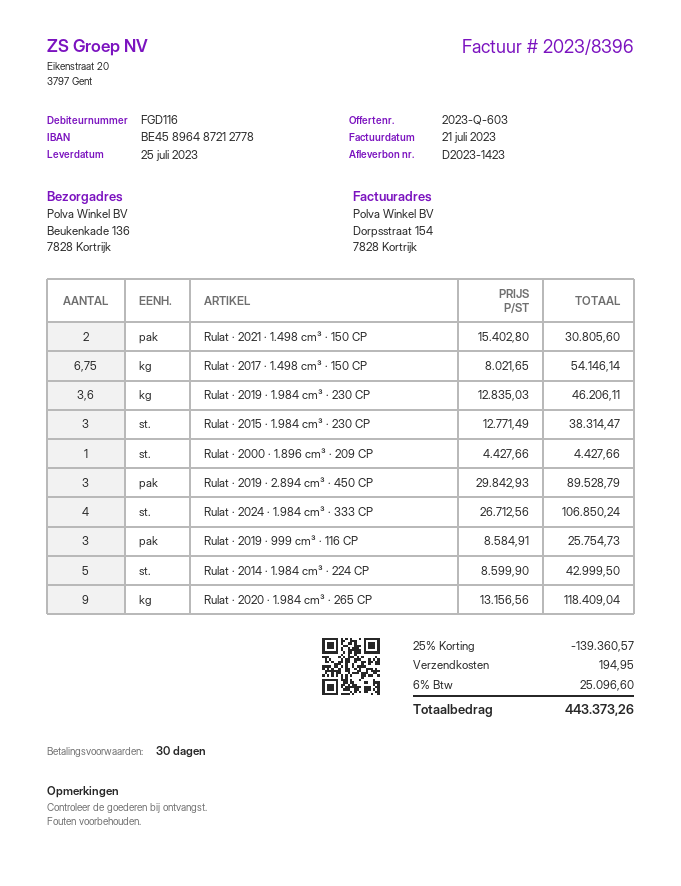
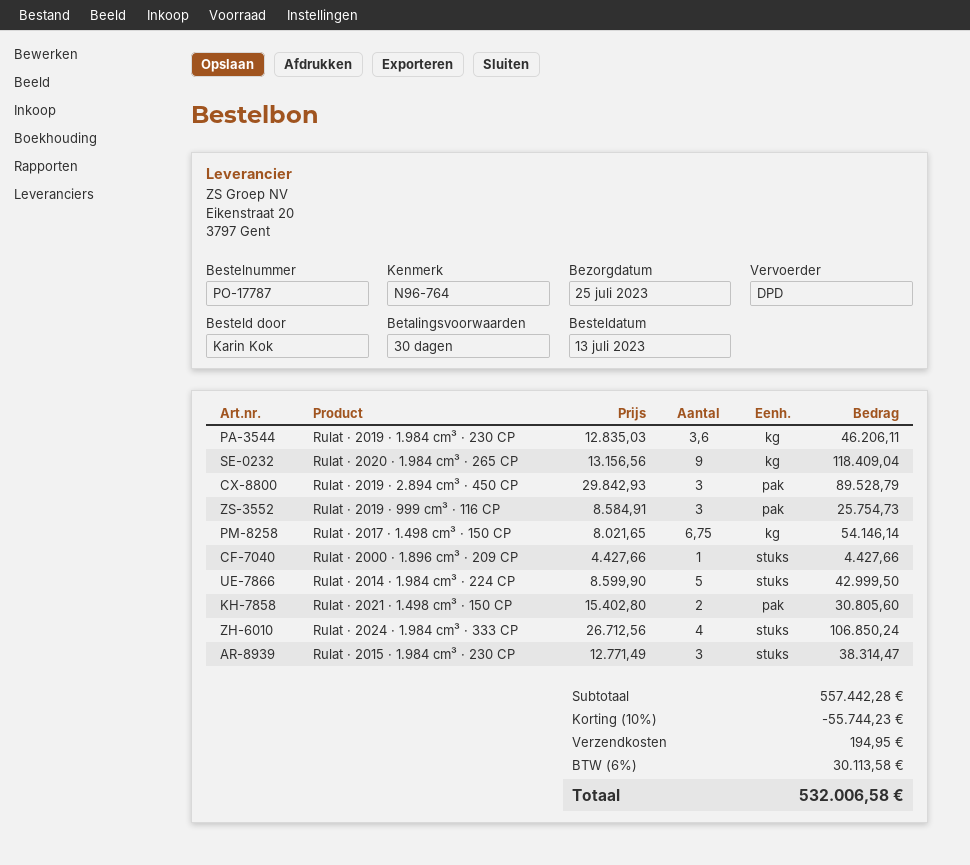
discount: 25% = 139360.57 -> 10% = 55744.23
tax: 6% = 25096.60 -> 6% = 30113.58
total: 443373.26 -> 532006.58

